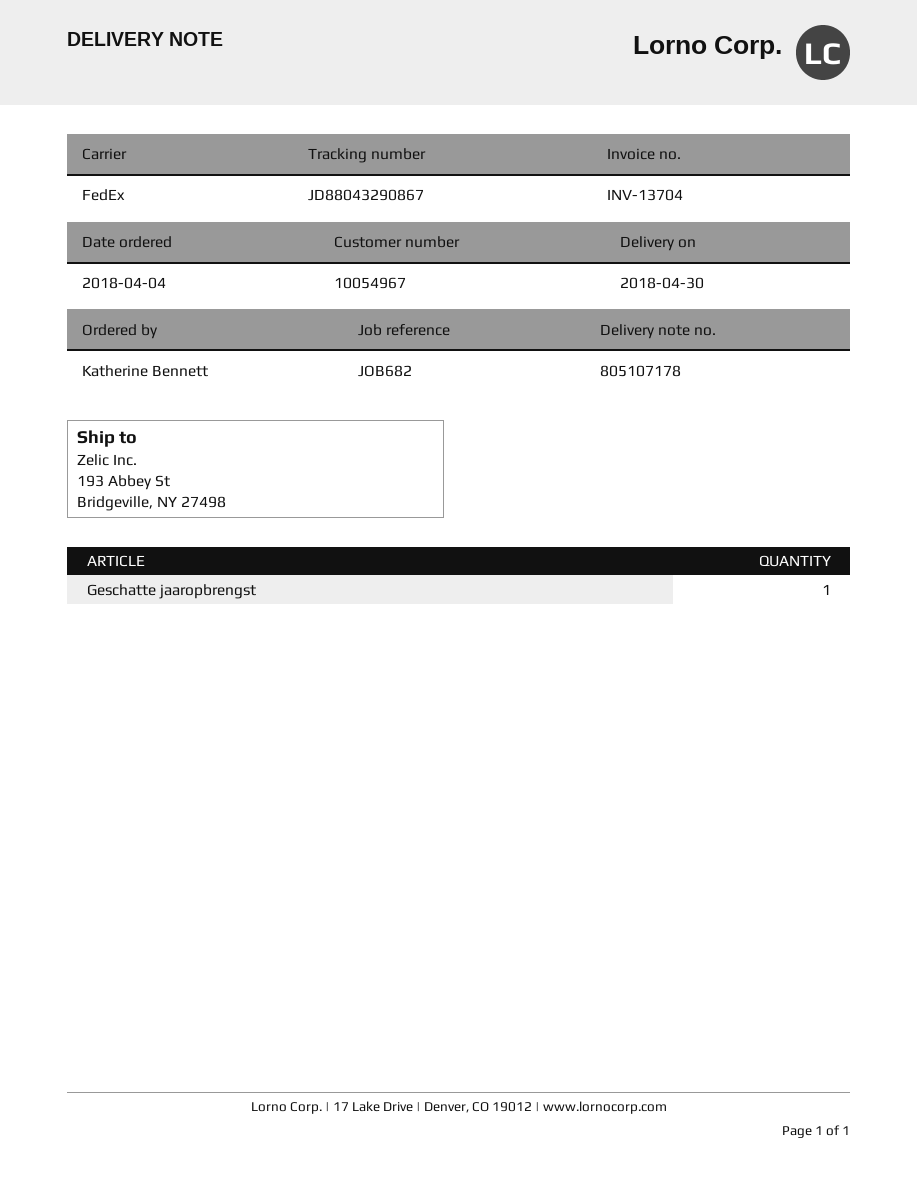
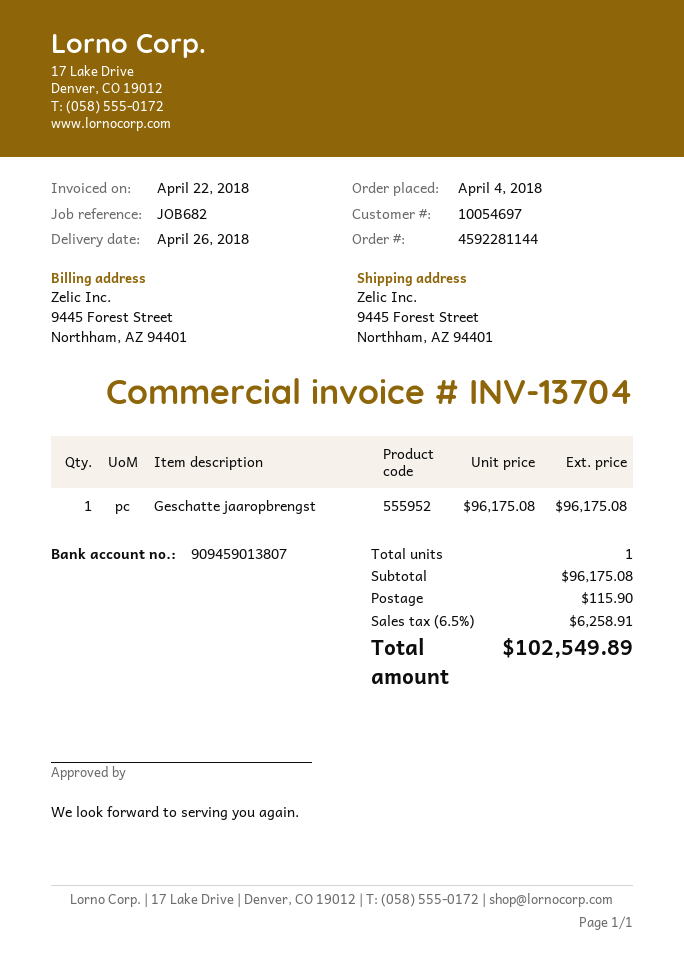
delivery date: 2018-04-30 -> 2018-04-26
customer number: 10054967 -> 10054697
ship to: 193 Abbey St, Bridgeville, NY 27498 -> 9445 Forest Street, Northham, AZ 94401

